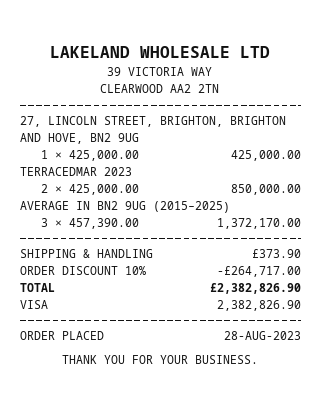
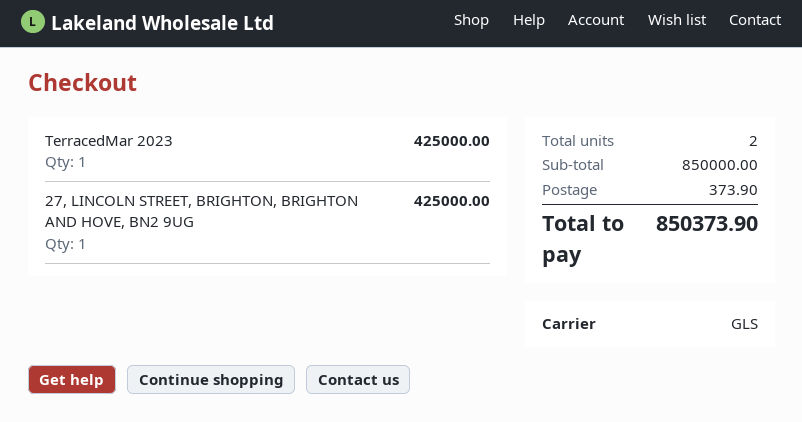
TERRACEDMAR 2023: 2 for 850000.00 -> 1 for 425000.00
AVERAGE IN BN2 9UG (2015–2025): 3 for 1372170.00 -> none
discount: 10% = 264717.00 -> none
total: 2382826.90 -> 850373.90

